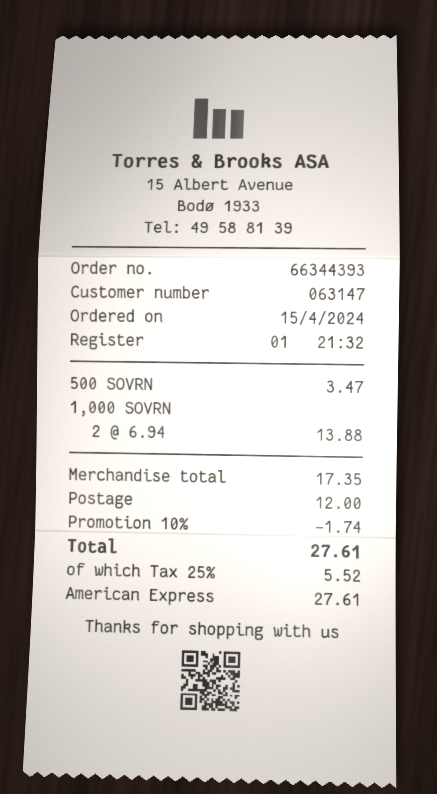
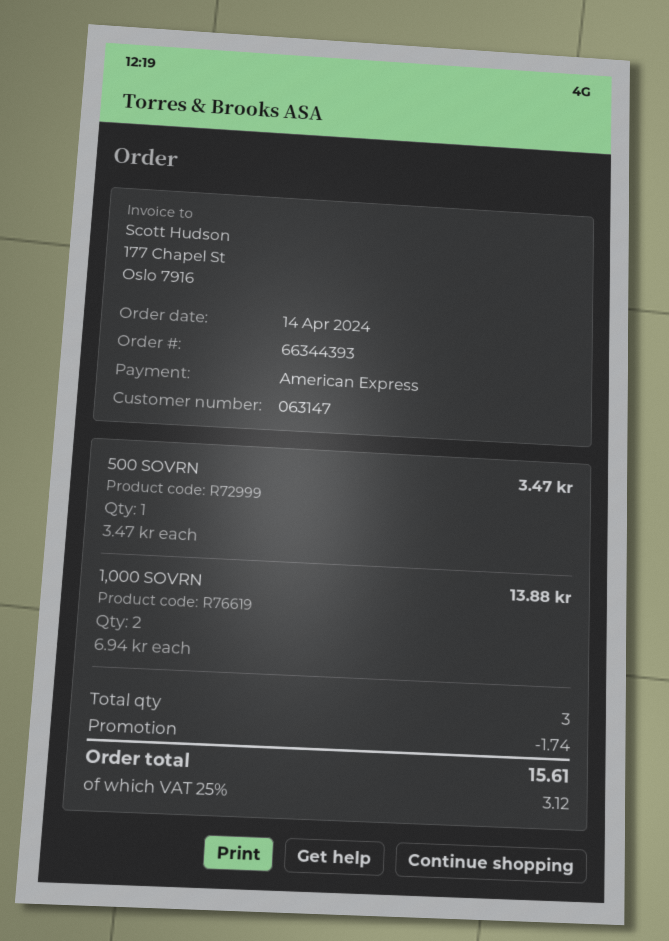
order date: 2024-04-15 -> 2024-04-14
shipping: 12.00 -> none
tax: 25% = 5.52 -> 25% = 3.12
total: 27.61 -> 15.61

